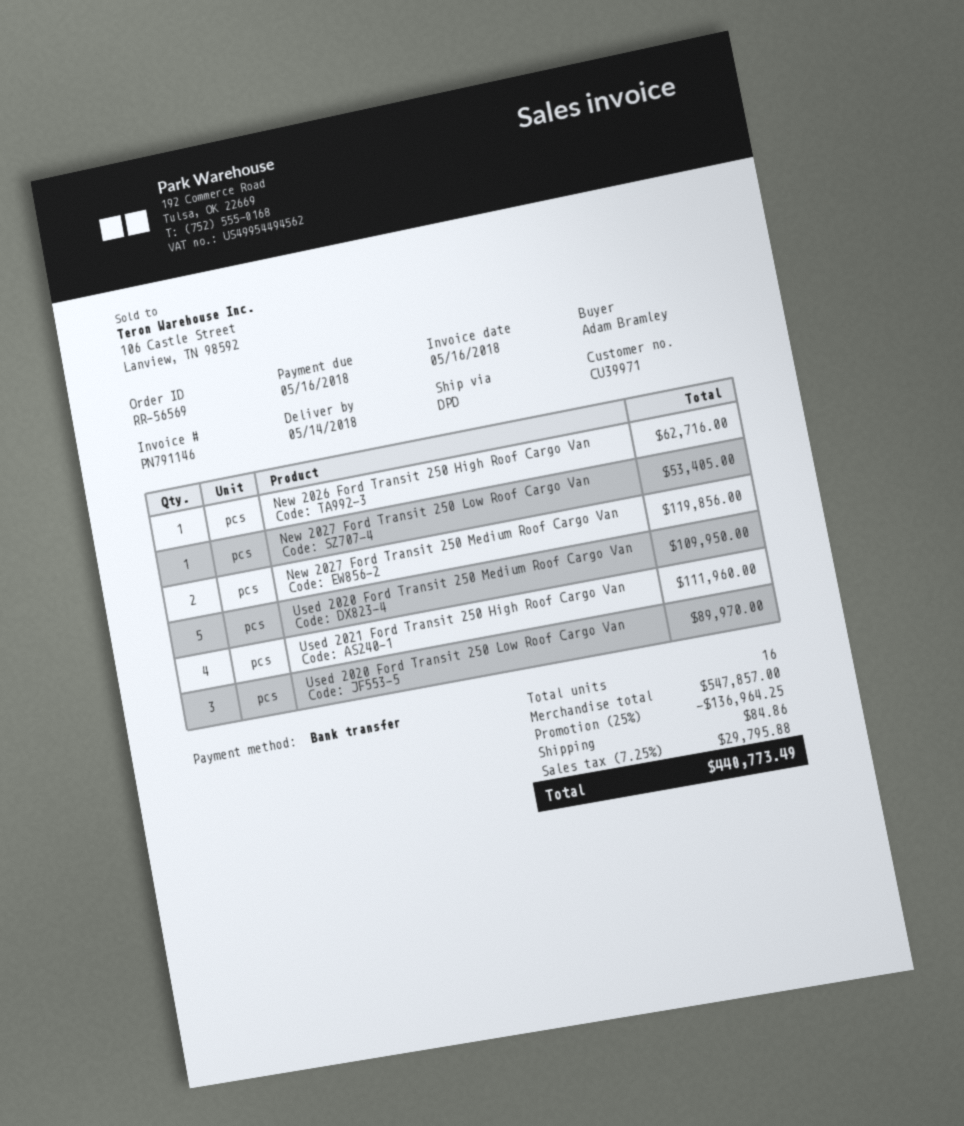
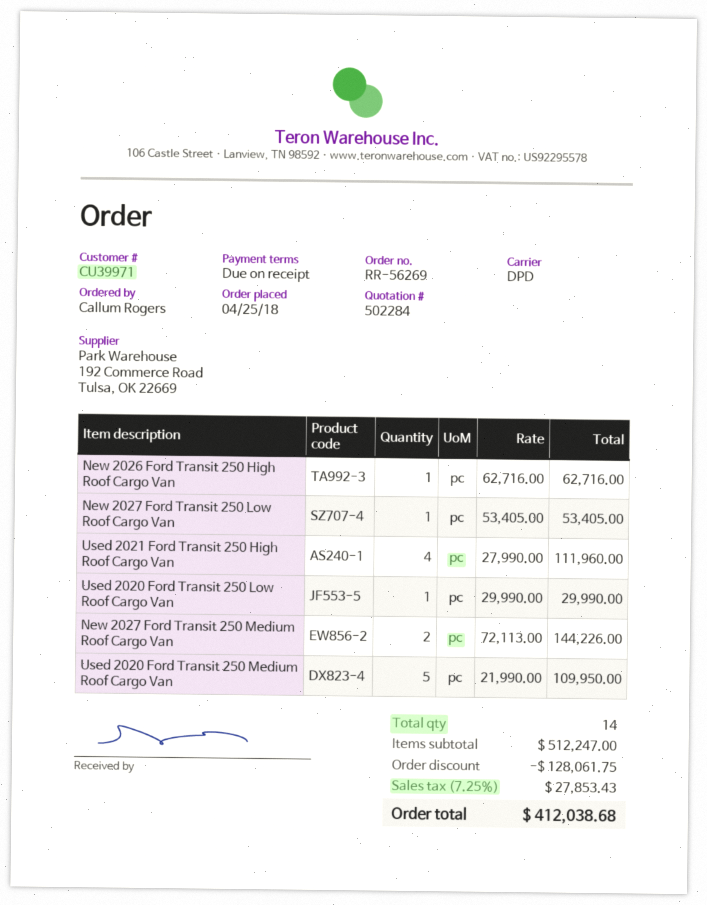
order number: RR-56569 -> RR-56269
ordered by: Adam Bramley -> Callum Rogers
New 2027 Ford Transit 250 Medium Roof Cargo Van: 2 for 119856.00 -> 2 for 144226.00
Used 2020 Ford Transit 250 Low Roof Cargo Van: 3 for 89970.00 -> 1 for 29990.00
total quantity: 16 -> 14
subtotal: 547857.00 -> 512247.00
discount: 136964.25 -> 128061.75
shipping: 84.86 -> none
tax: 7.25% = 29795.88 -> 7.25% = 27853.43
total: 440773.49 -> 412038.68

